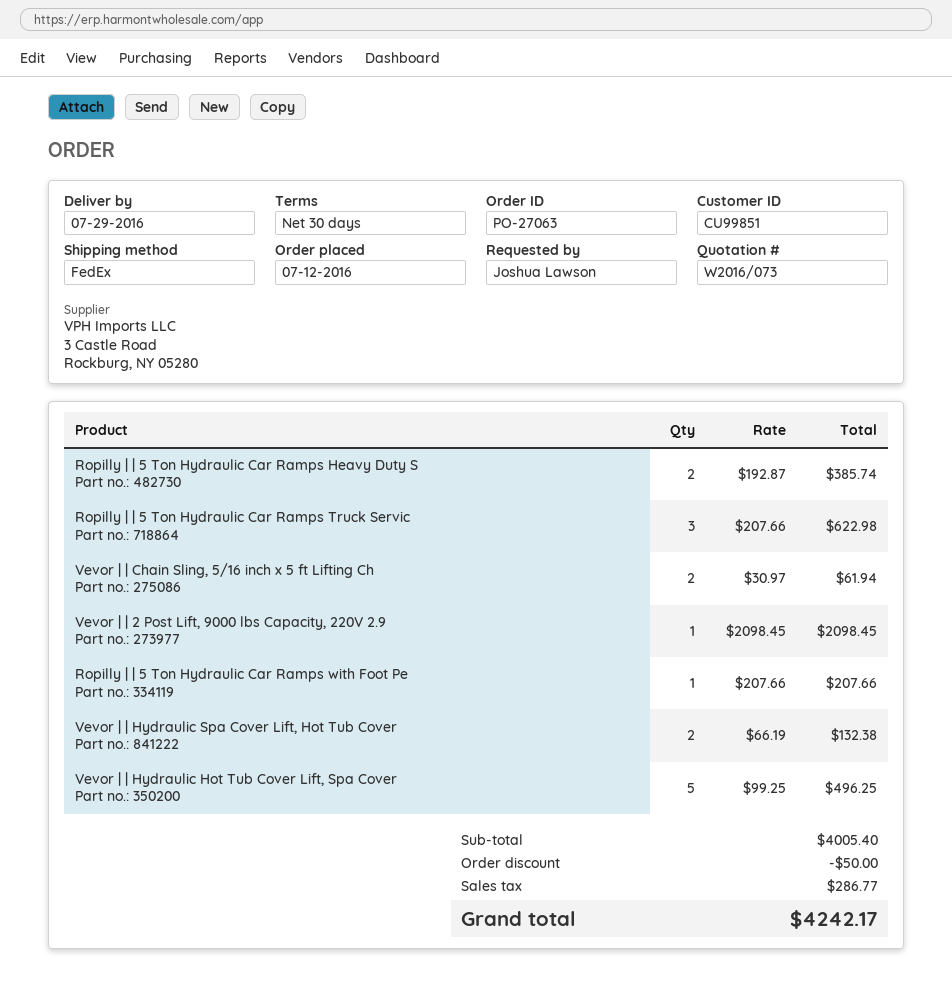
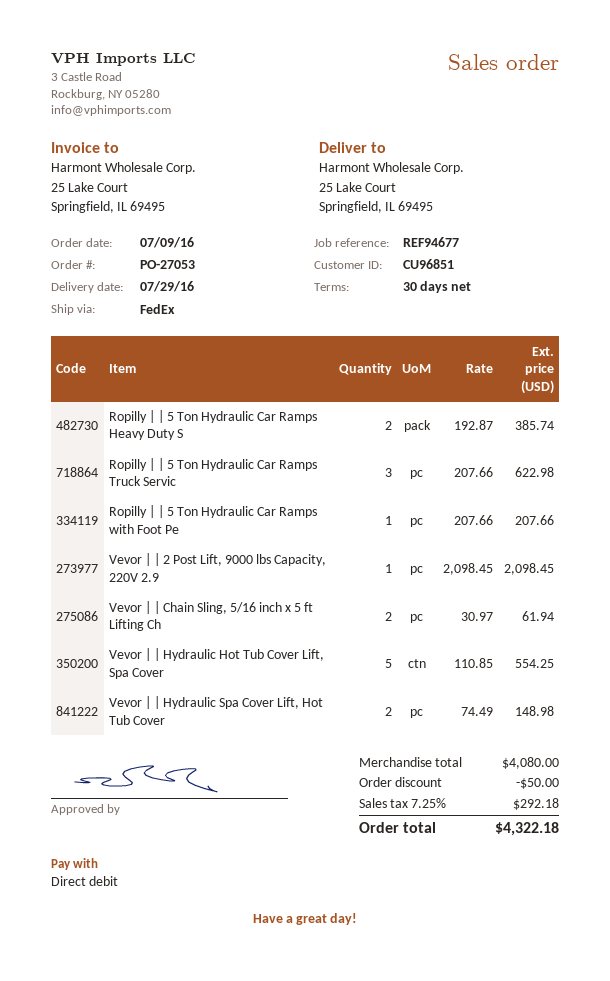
order number: PO-27063 -> PO-27053
order date: 2016-07-12 -> 2016-07-09
customer number: CU99851 -> CU96851
Vevor | | Hydraulic Spa Cover Lift, Hot Tub Cover: 2 x 66.19 = 132.38 -> 2 x 74.49 = 148.98
Vevor | | Hydraulic Hot Tub Cover Lift, Spa Cover: 5 x 99.25 = 496.25 -> 5 x 110.85 = 554.25
subtotal: 4005.40 -> 4080.00
tax: 286.77 -> 292.18
total: 4242.17 -> 4322.18

